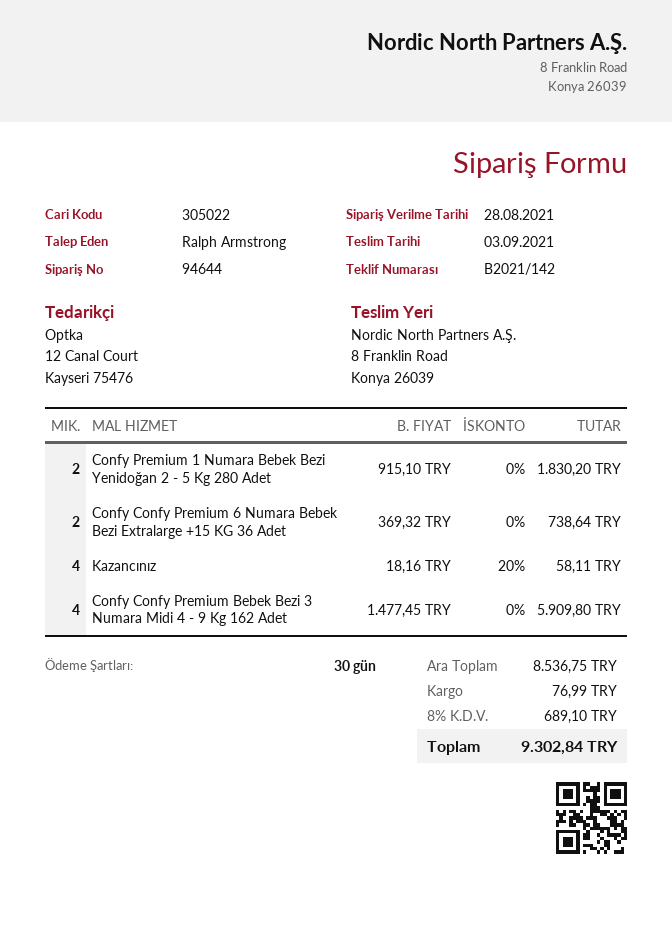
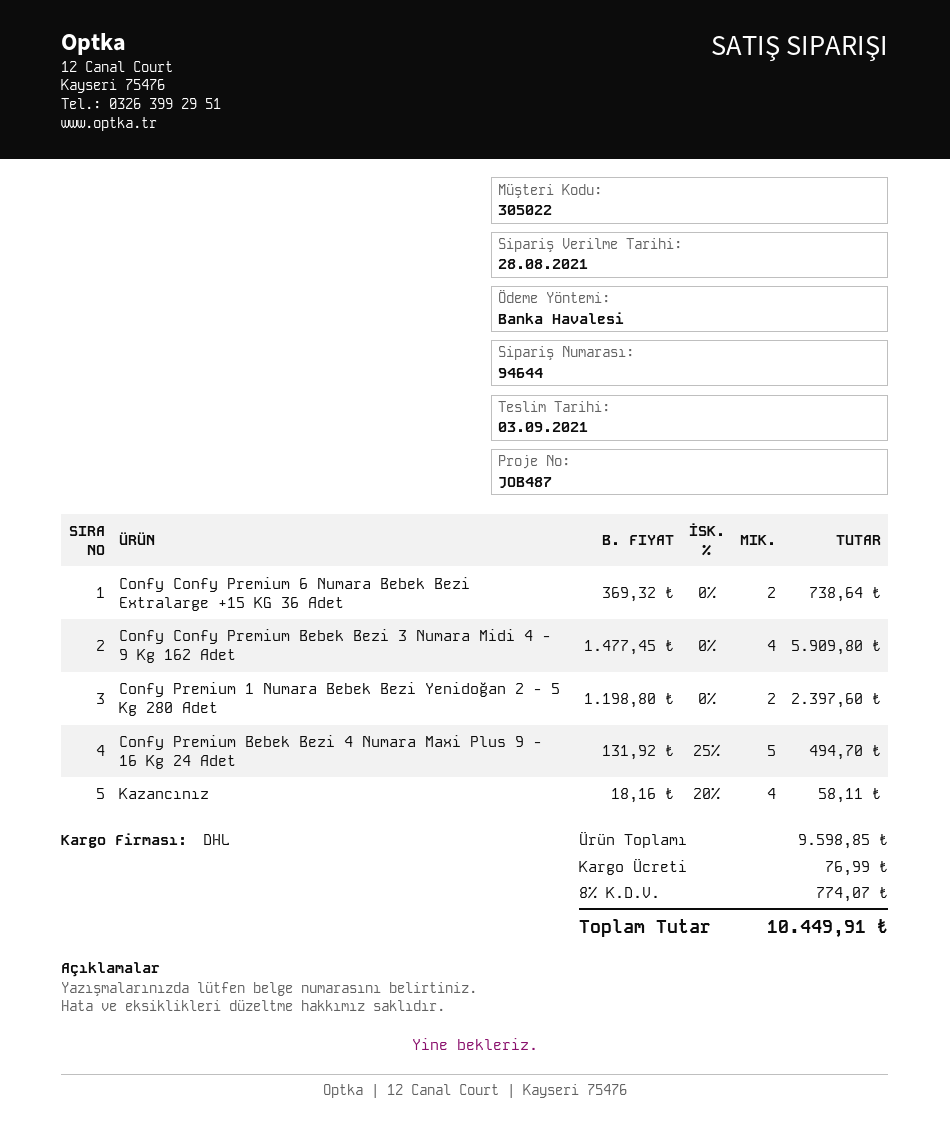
Confy Premium 1 Numara Bebek Bezi Yenidoğan 2 - 5 Kg 280 Adet: 2 x 915.10 = 1830.20 -> 2 x 1198.80 = 2397.60
Confy Premium Bebek Bezi 4 Numara Maxi Plus 9 - 16 Kg 24 Adet: none -> 5 x 131.92 - 25% = 494.70
subtotal: 8536.75 -> 9598.85
tax: 8% = 689.10 -> 8% = 774.07
total: 9302.84 -> 10449.91

